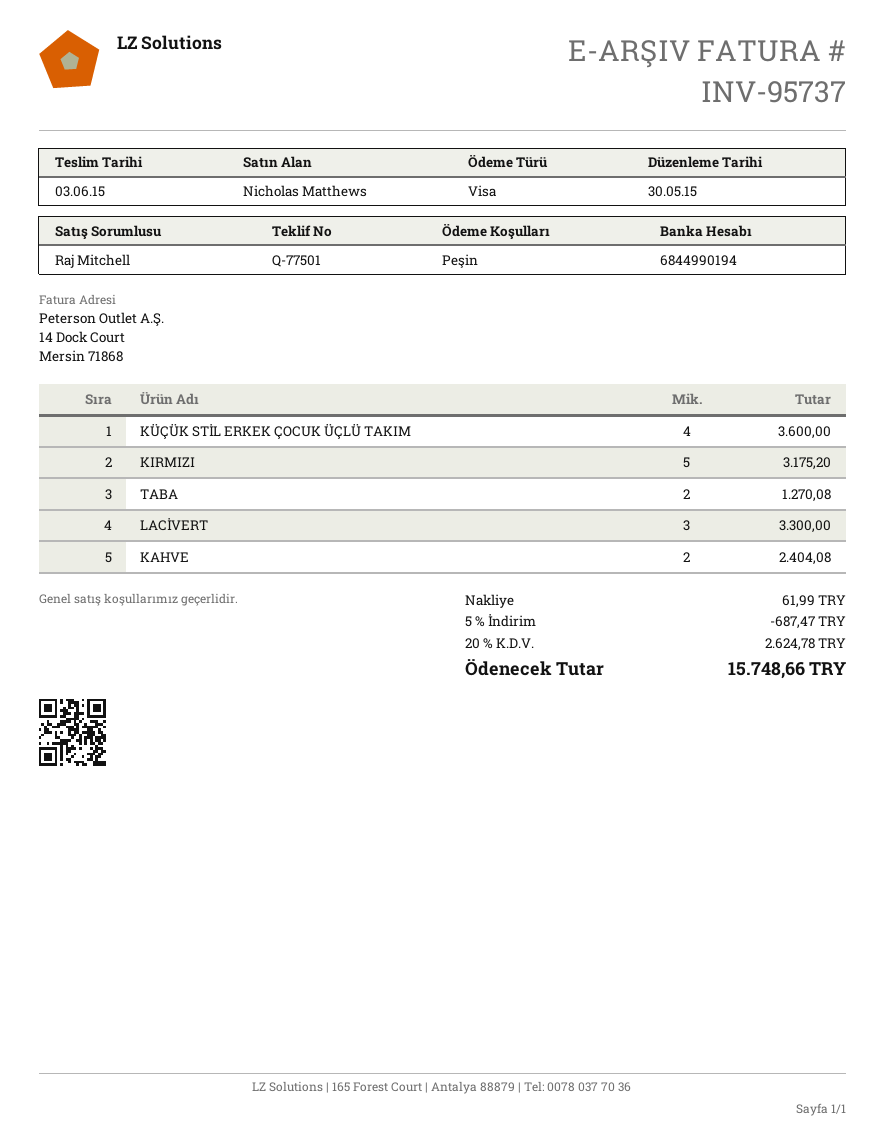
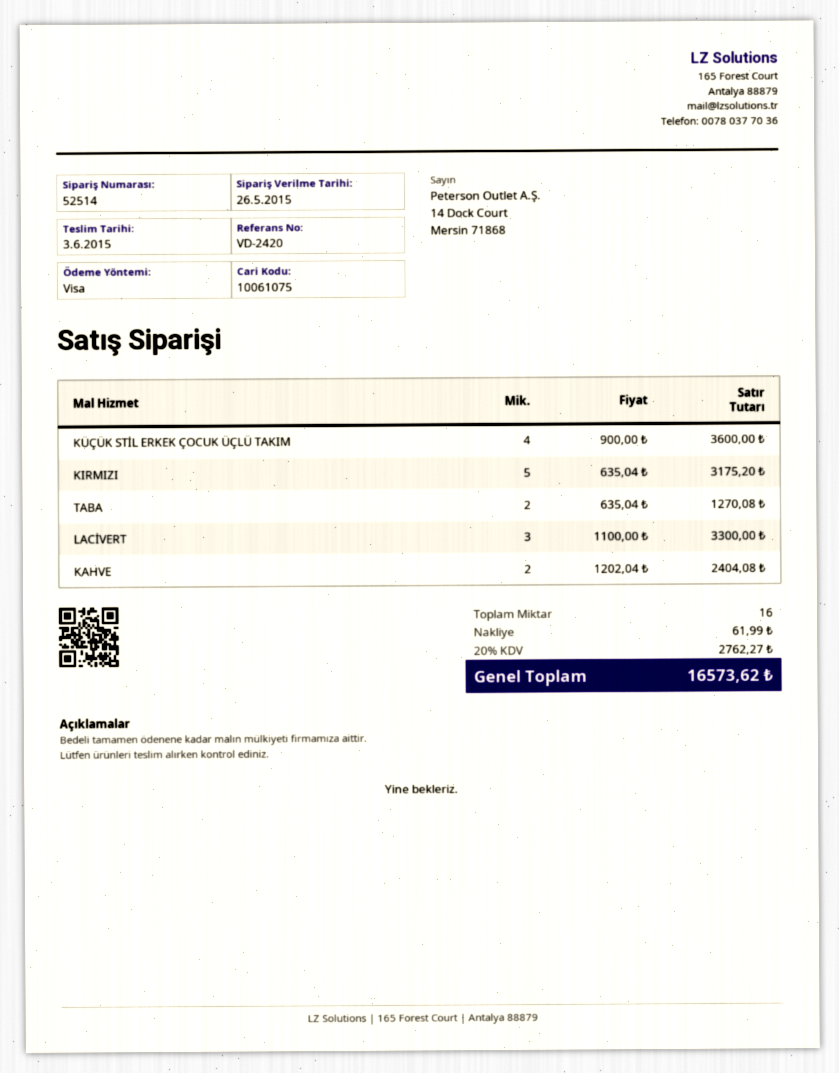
discount: 5% = 687.47 -> none
tax: 20% = 2624.78 -> 20% = 2762.27
total: 15748.66 -> 16573.62

